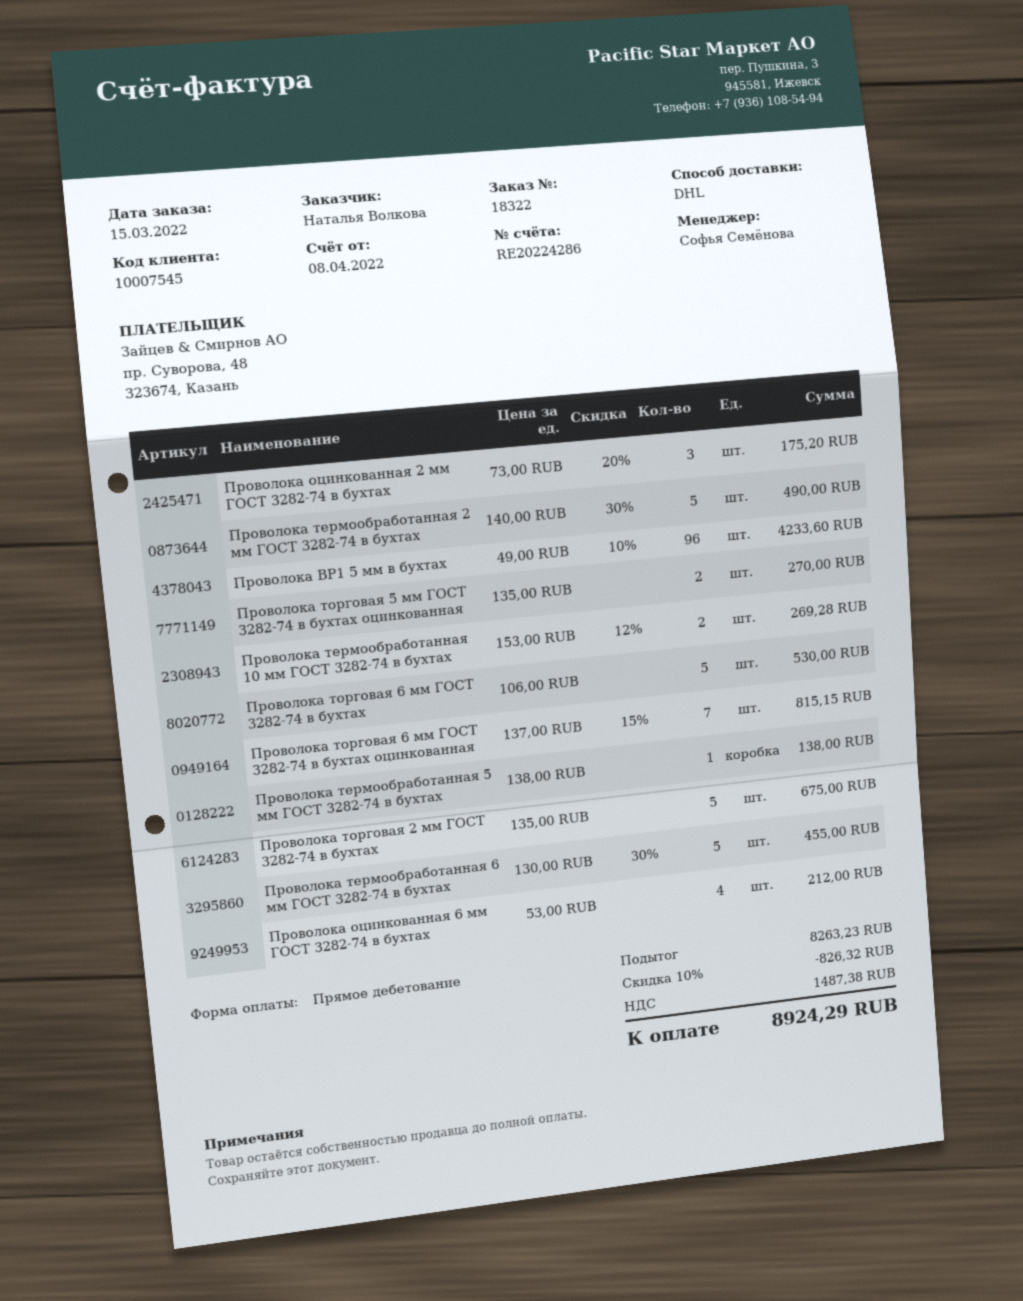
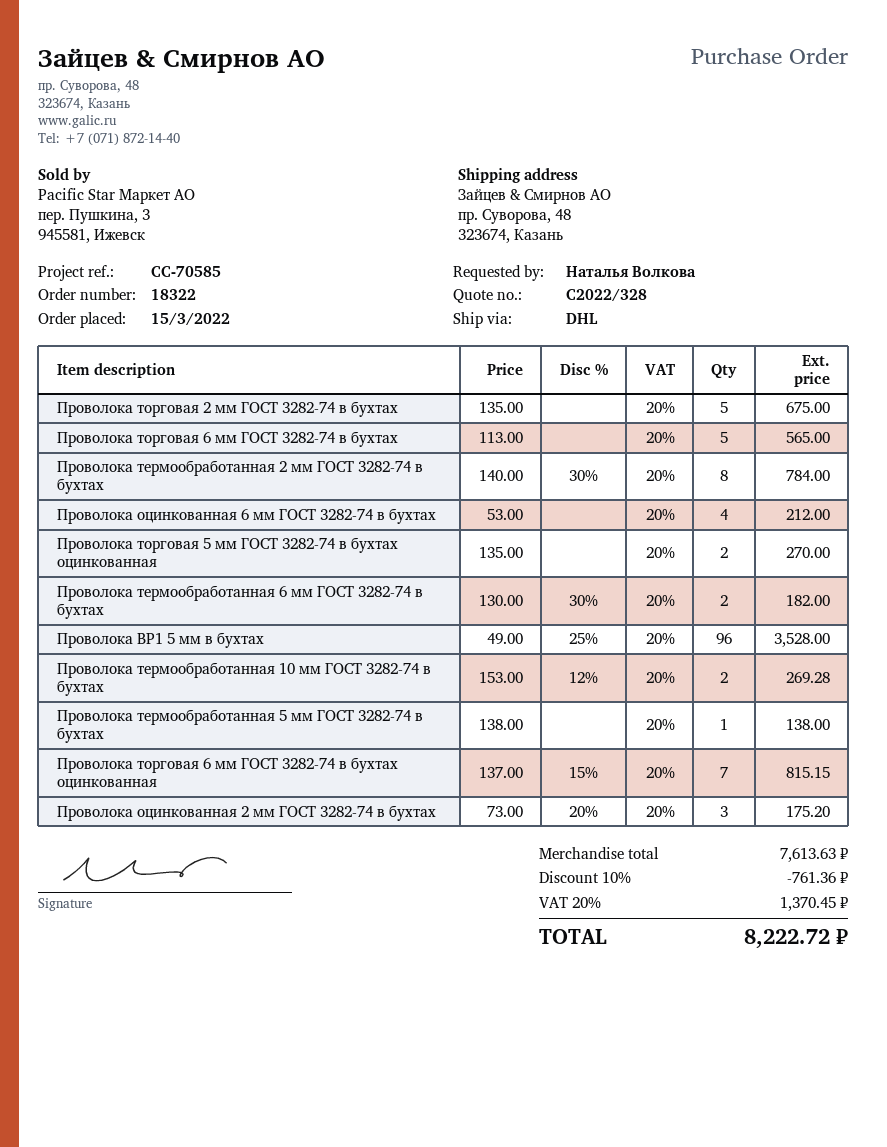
Проволока термообработанная 2 мм ГОСТ 3282-74 в бухтах: 5 x 140.00 - 30% = 490.00 -> 8 x 140.00 - 30% = 784.00
Проволока ВР1 5 мм в бухтах: 96 x 49.00 - 10% = 4233.60 -> 96 x 49.00 - 25% = 3528.00
Проволока торговая 6 мм ГОСТ 3282-74 в бухтах: 5 x 106.00 = 530.00 -> 5 x 113.00 = 565.00
Проволока термообработанная 6 мм ГОСТ 3282-74 в бухтах: 5 x 130.00 - 30% = 455.00 -> 2 x 130.00 - 30% = 182.00
subtotal: 8263.23 -> 7613.63
discount: 10% = 826.32 -> 10% = 761.36
tax: 1487.38 -> 1370.45
total: 8924.29 -> 8222.72

